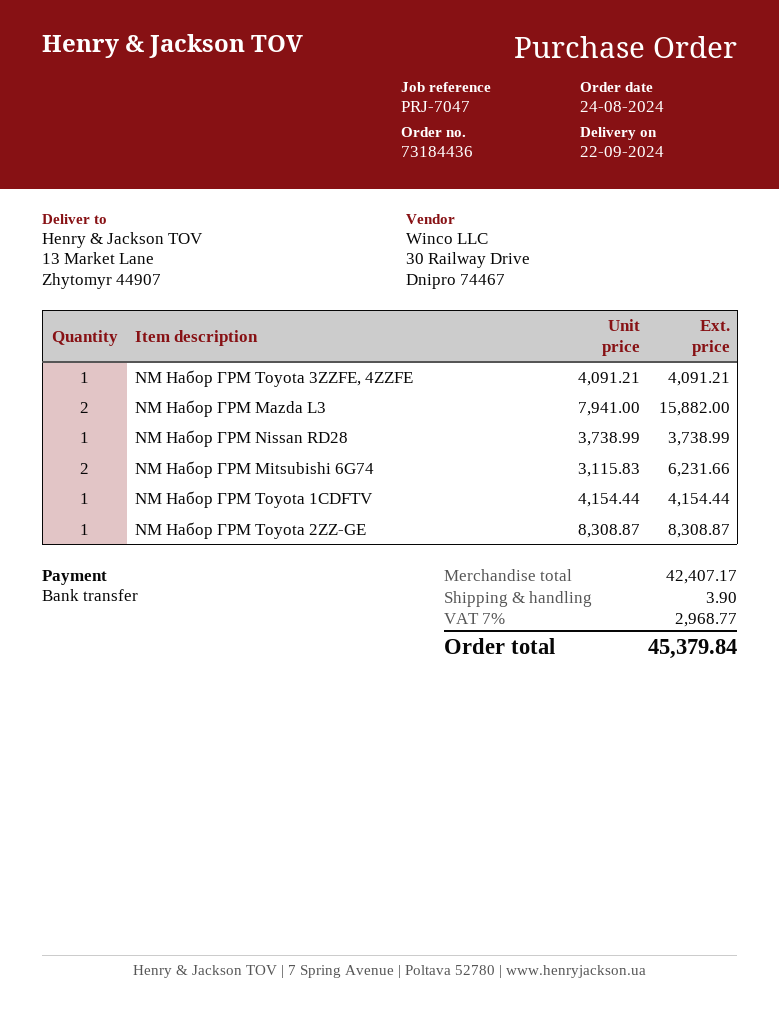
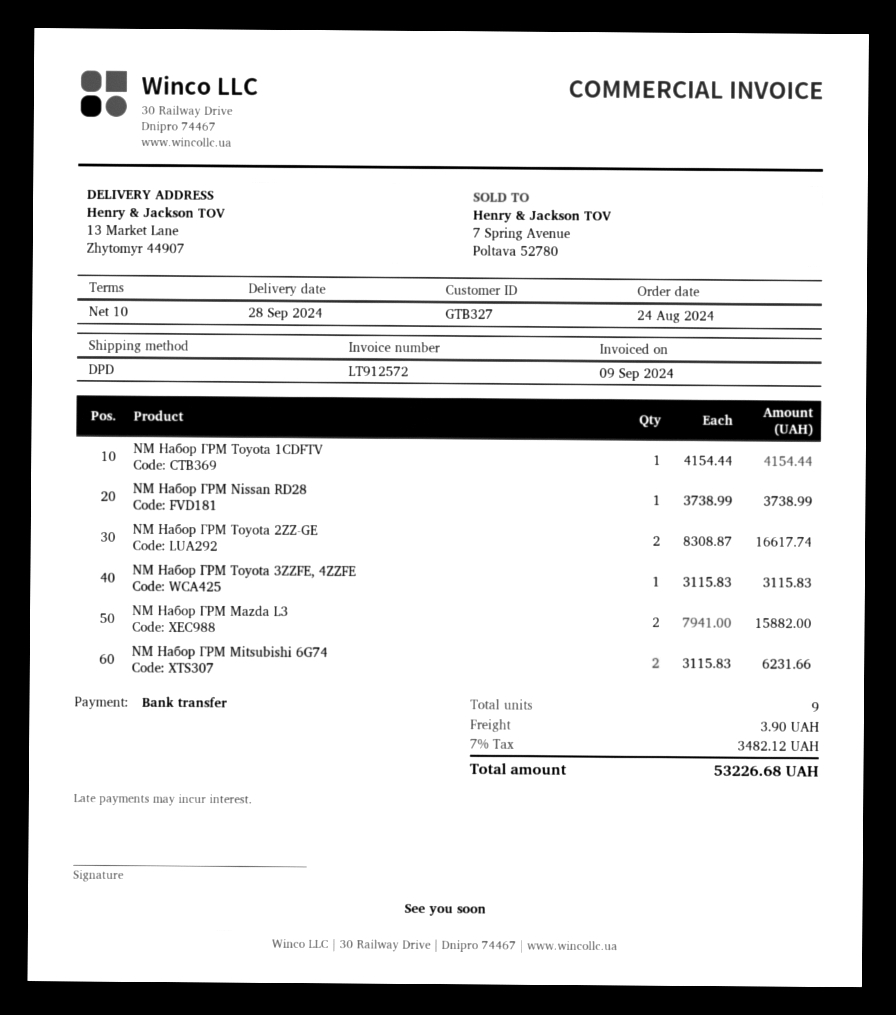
delivery date: 2024-09-22 -> 2024-09-28
NM Набор ГРМ Toyota 3ZZFE, 4ZZFE: 1 x 4091.21 = 4091.21 -> 1 x 3115.83 = 3115.83
NM Набор ГРМ Toyota 2ZZ-GE: 1 x 8308.87 = 8308.87 -> 2 x 8308.87 = 16617.74
tax: 7% = 2968.77 -> 7% = 3482.12
total: 45379.84 -> 53226.68

